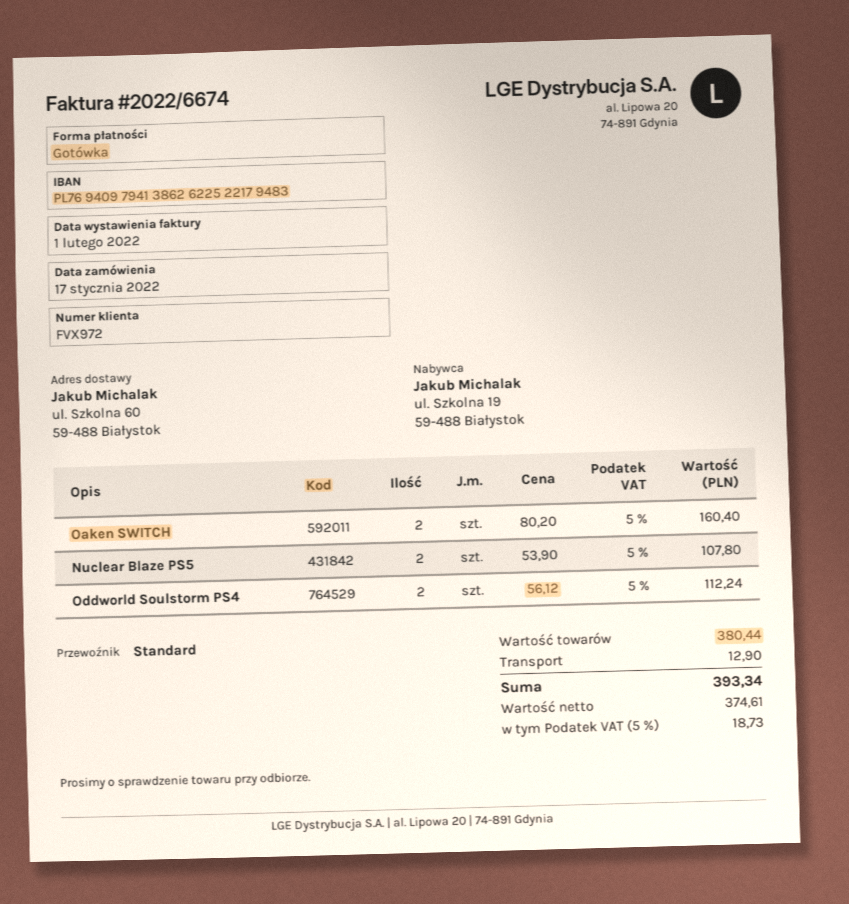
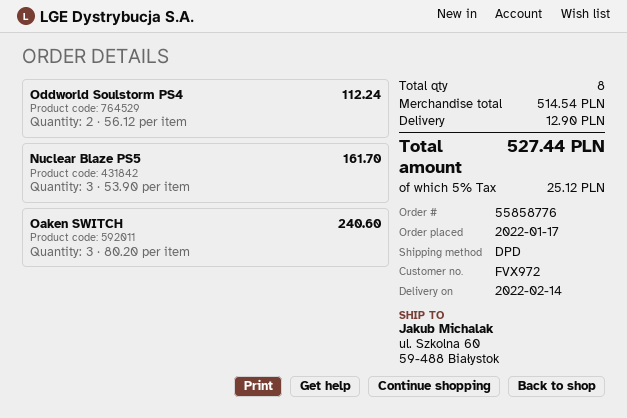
shipping method: standard -> DPD
Oaken SWITCH: 2 x 80.20 = 160.40 -> 3 x 80.20 = 240.60
Nuclear Blaze PS5: 2 x 53.90 = 107.80 -> 3 x 53.90 = 161.70
subtotal: 380.44 -> 514.54
tax: 5% = 18.73 -> 5% = 25.12
total: 393.34 -> 527.44

